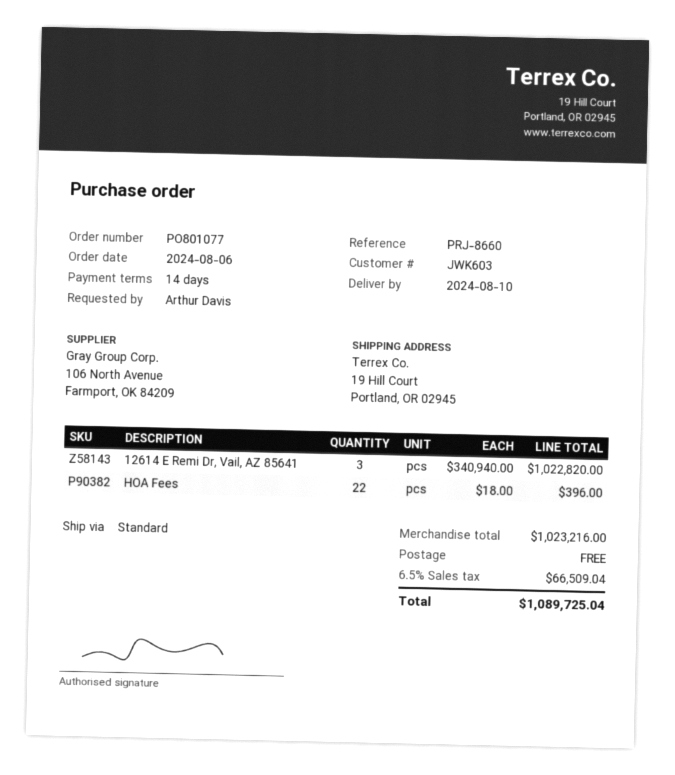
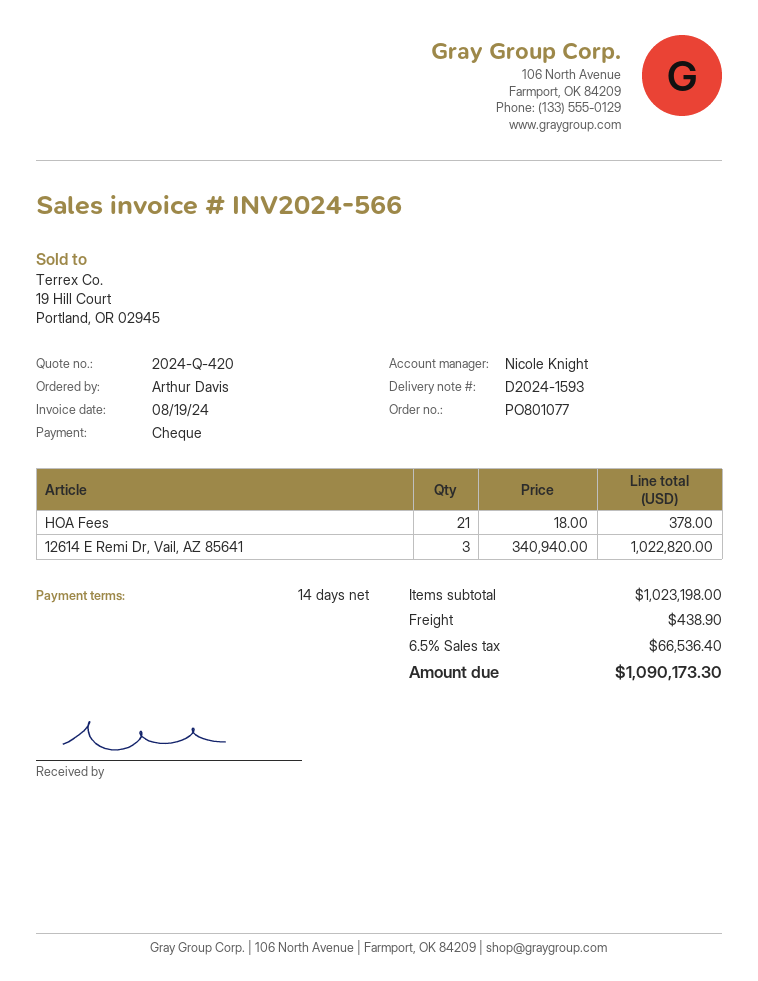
HOA Fees: 22 x 18.00 = 396.00 -> 21 x 18.00 = 378.00
subtotal: 1023216.00 -> 1023198.00
shipping: 0.00 -> 438.90
tax: 6.5% = 66509.04 -> 6.5% = 66536.40
total: 1089725.04 -> 1090173.30

